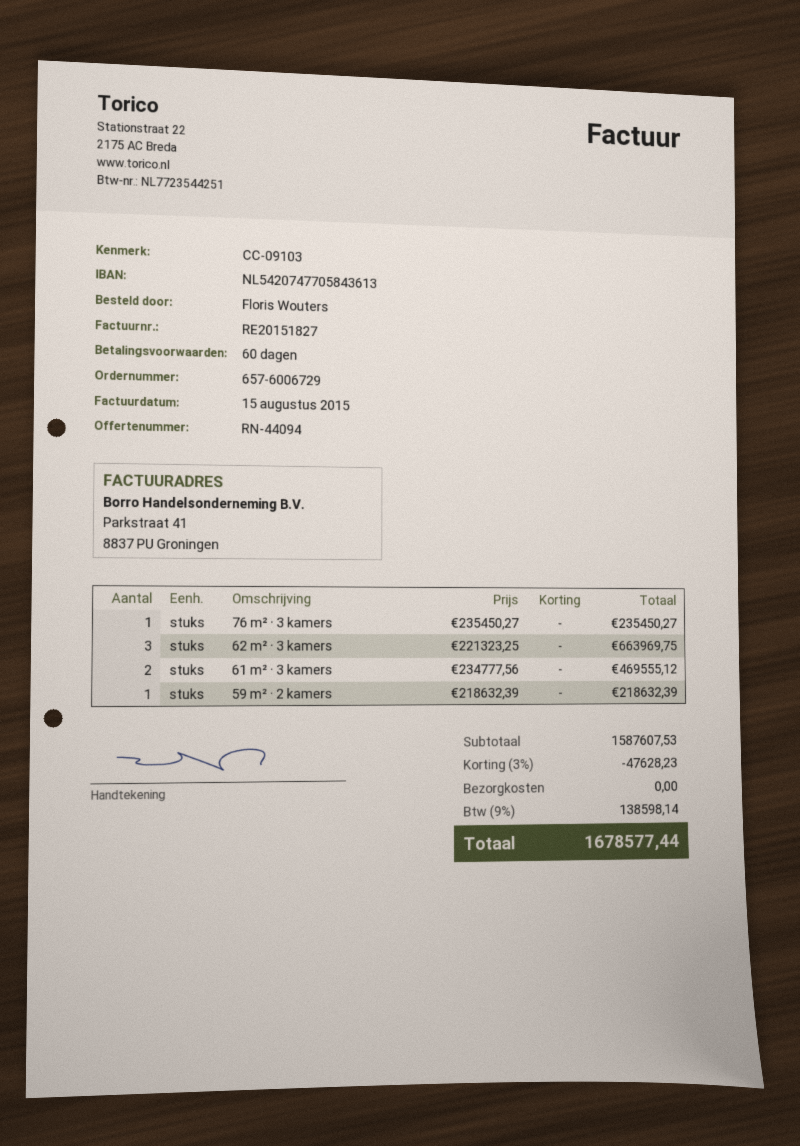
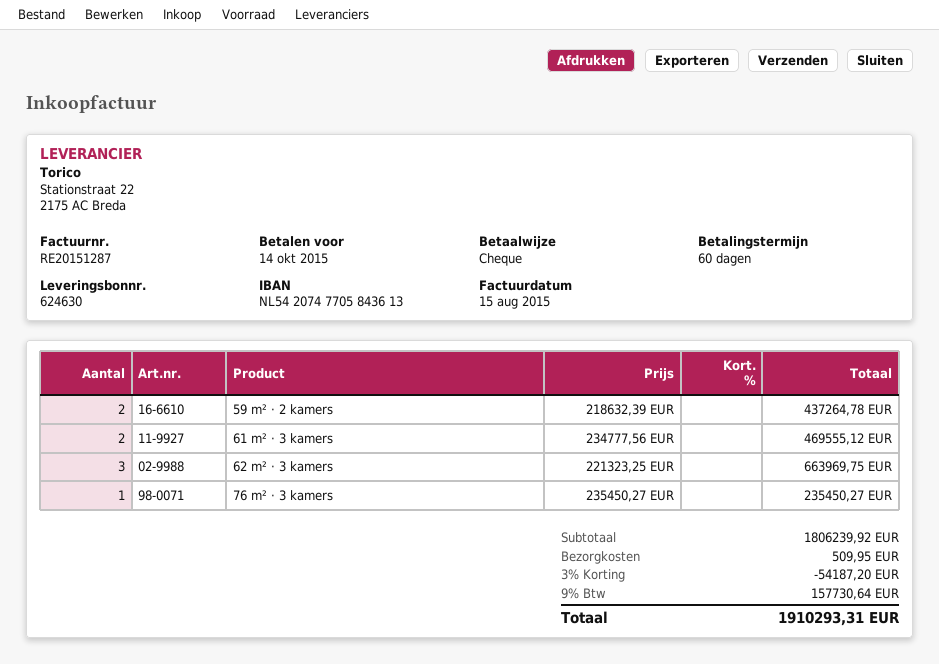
invoice number: RE20151827 -> RE20151287
59 m² · 2 kamers: 1 x 218632.39 = 218632.39 -> 2 x 218632.39 = 437264.78
subtotal: 1587607.53 -> 1806239.92
discount: 3% = 47628.23 -> 3% = 54187.20
shipping: 0.00 -> 509.95
tax: 9% = 138598.14 -> 9% = 157730.64
total: 1678577.44 -> 1910293.31

